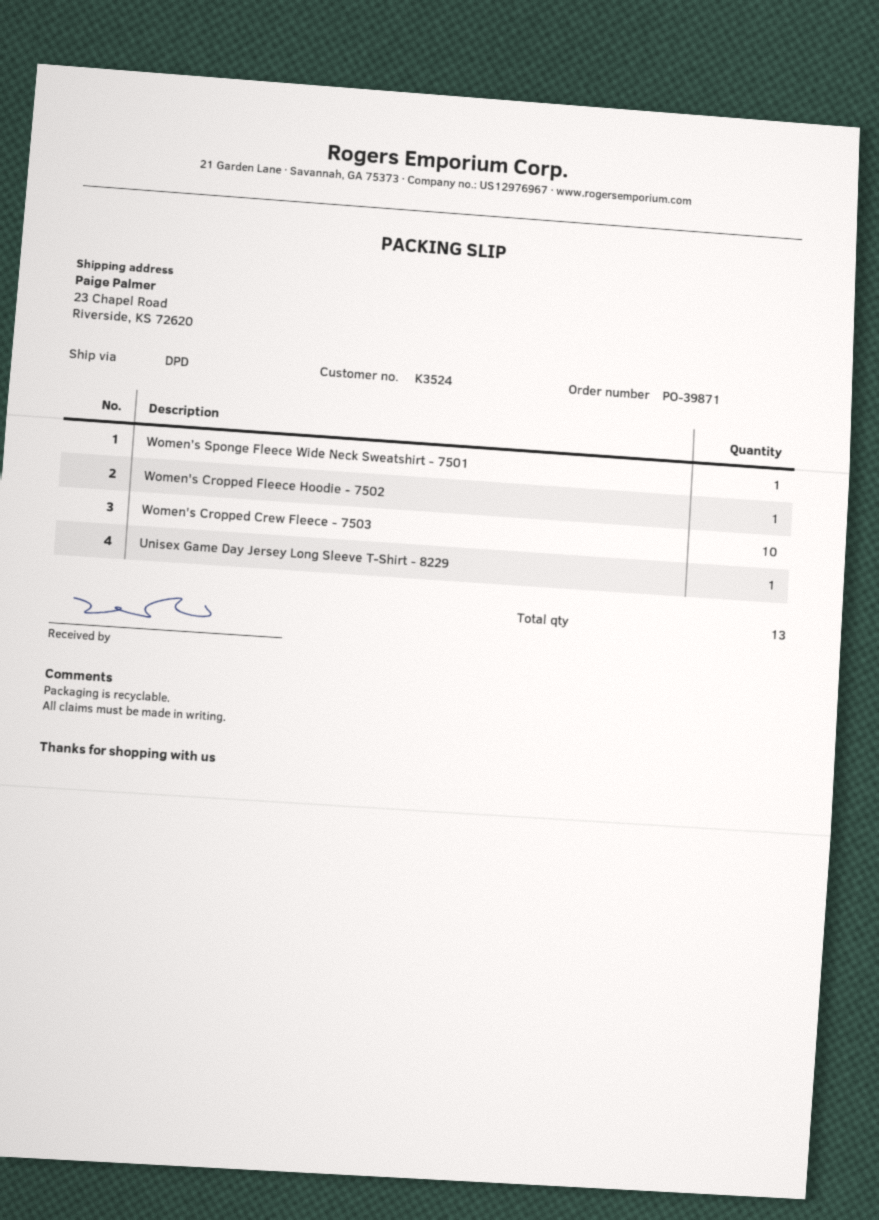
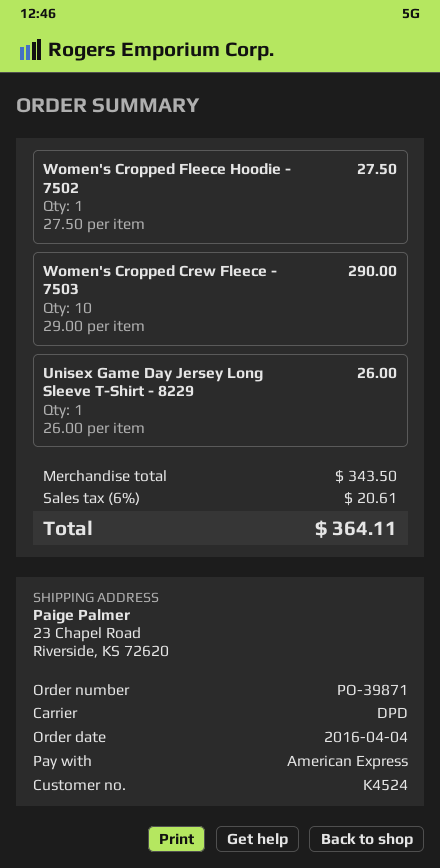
customer number: K3524 -> K4524
Women’s Sponge Fleece Wide Neck Sweatshirt - 7501: 1 -> none

